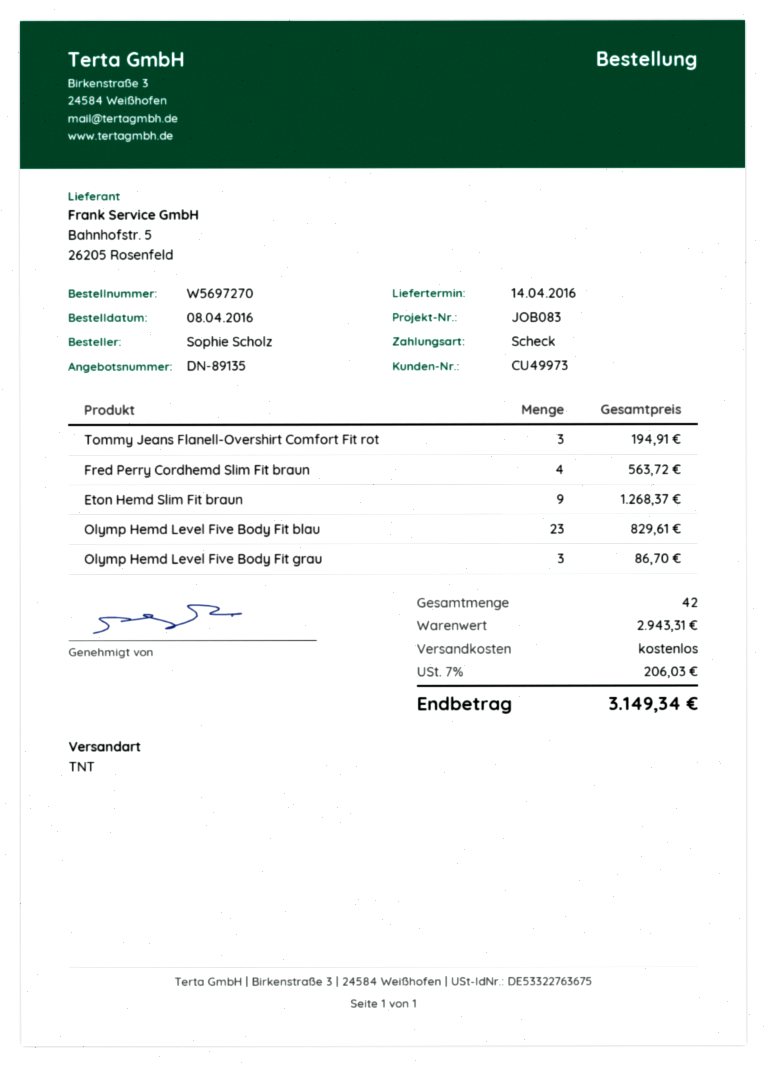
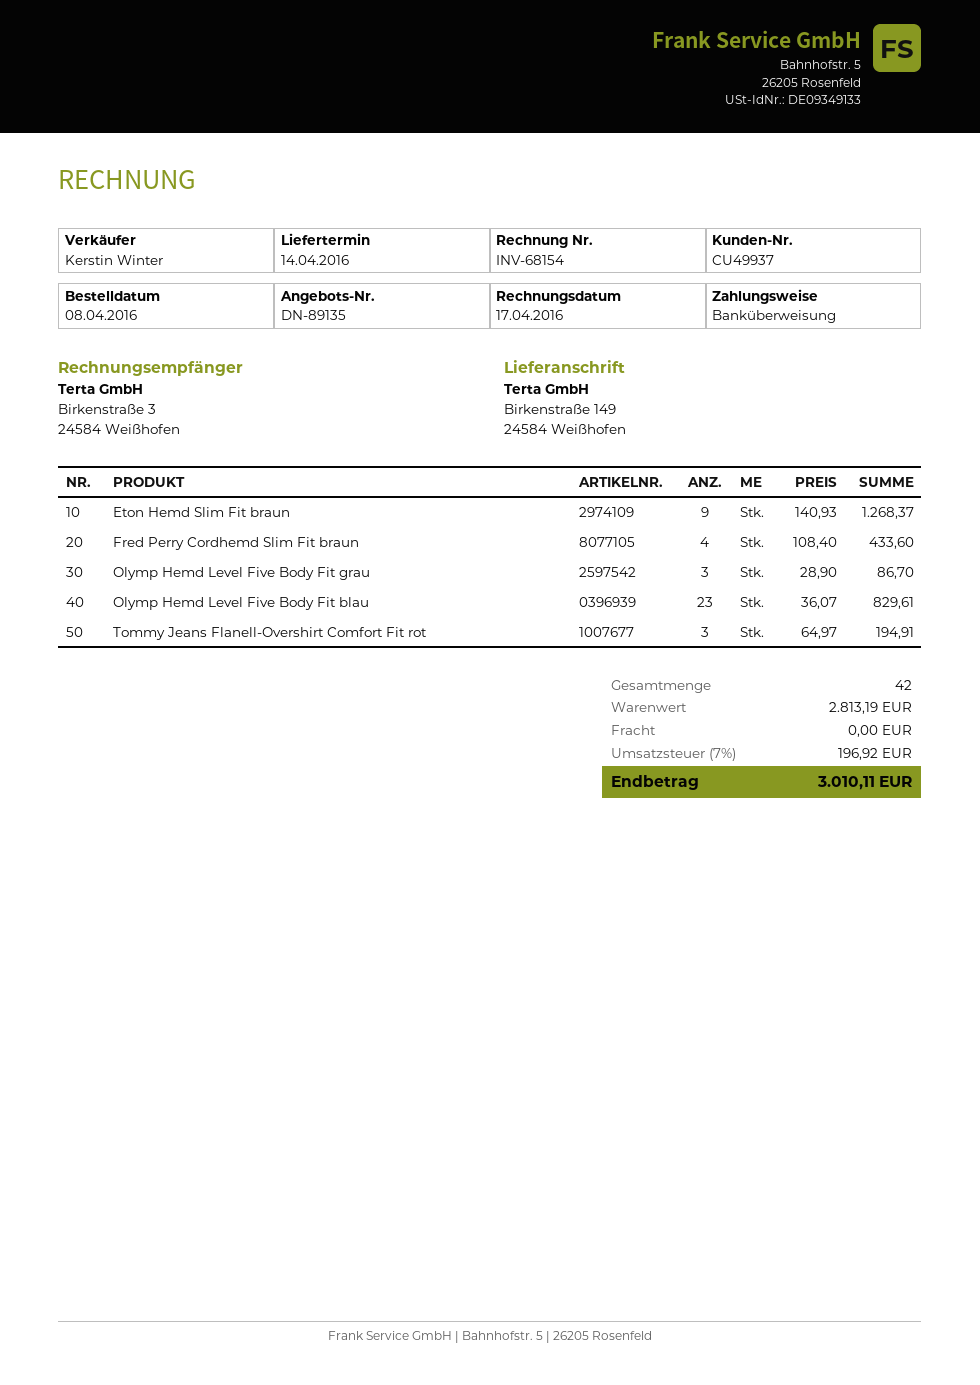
customer number: CU49973 -> CU49937
payment method: cheque -> bank transfer
Fred Perry Cordhemd Slim Fit braun: 4 for 563.72 -> 4 for 433.60
subtotal: 2943.31 -> 2813.19
tax: 7% = 206.03 -> 7% = 196.92
total: 3149.34 -> 3010.11

